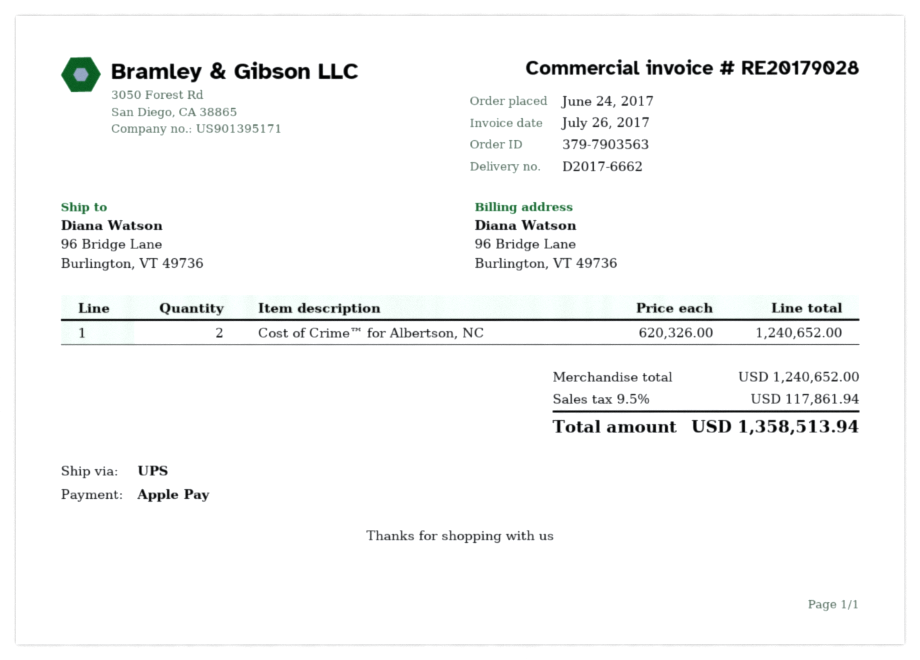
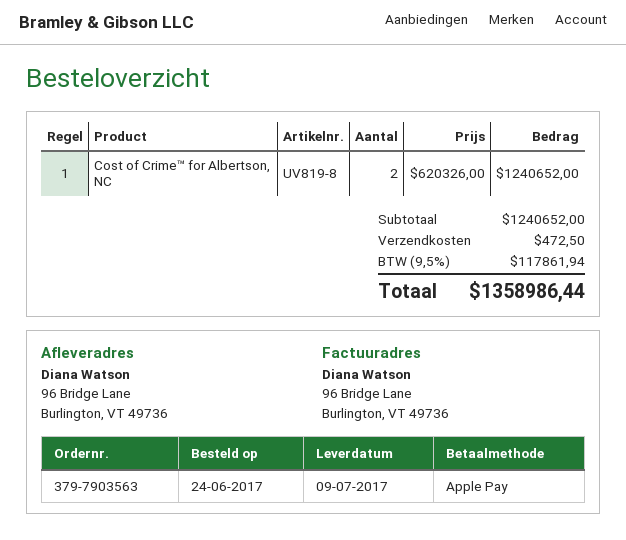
shipping: none -> 472.50
total: 1358513.94 -> 1358986.44

